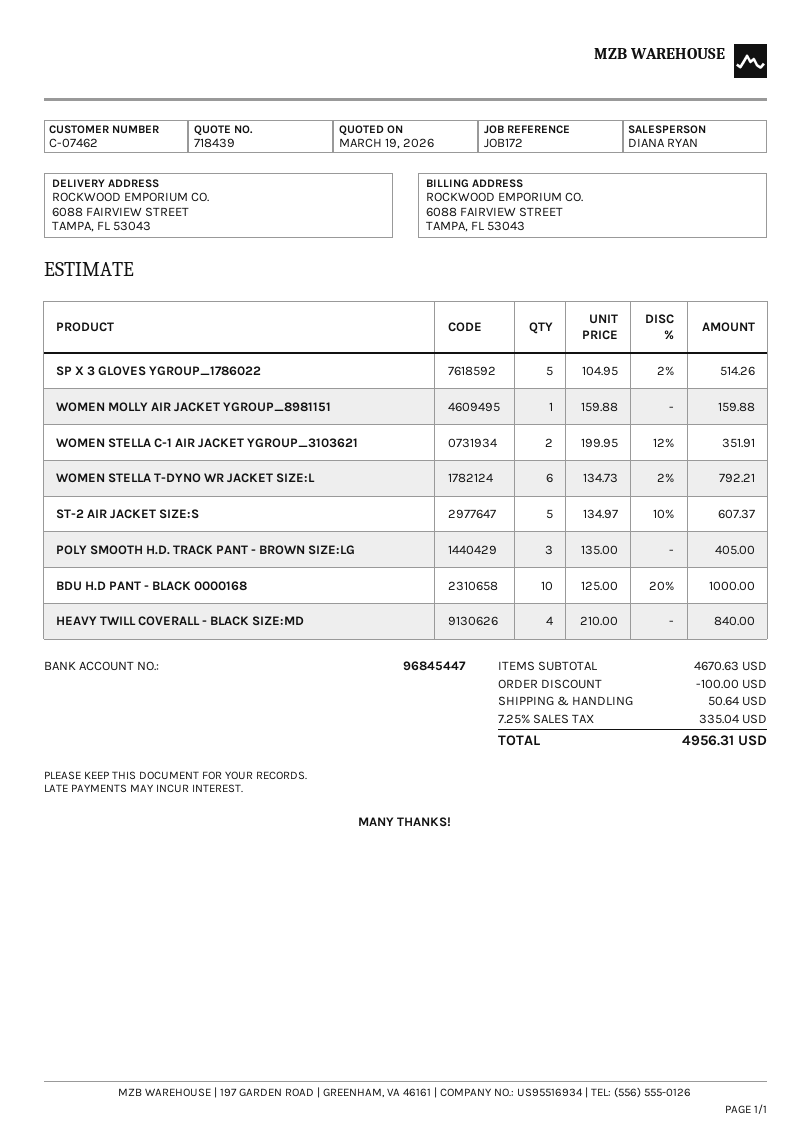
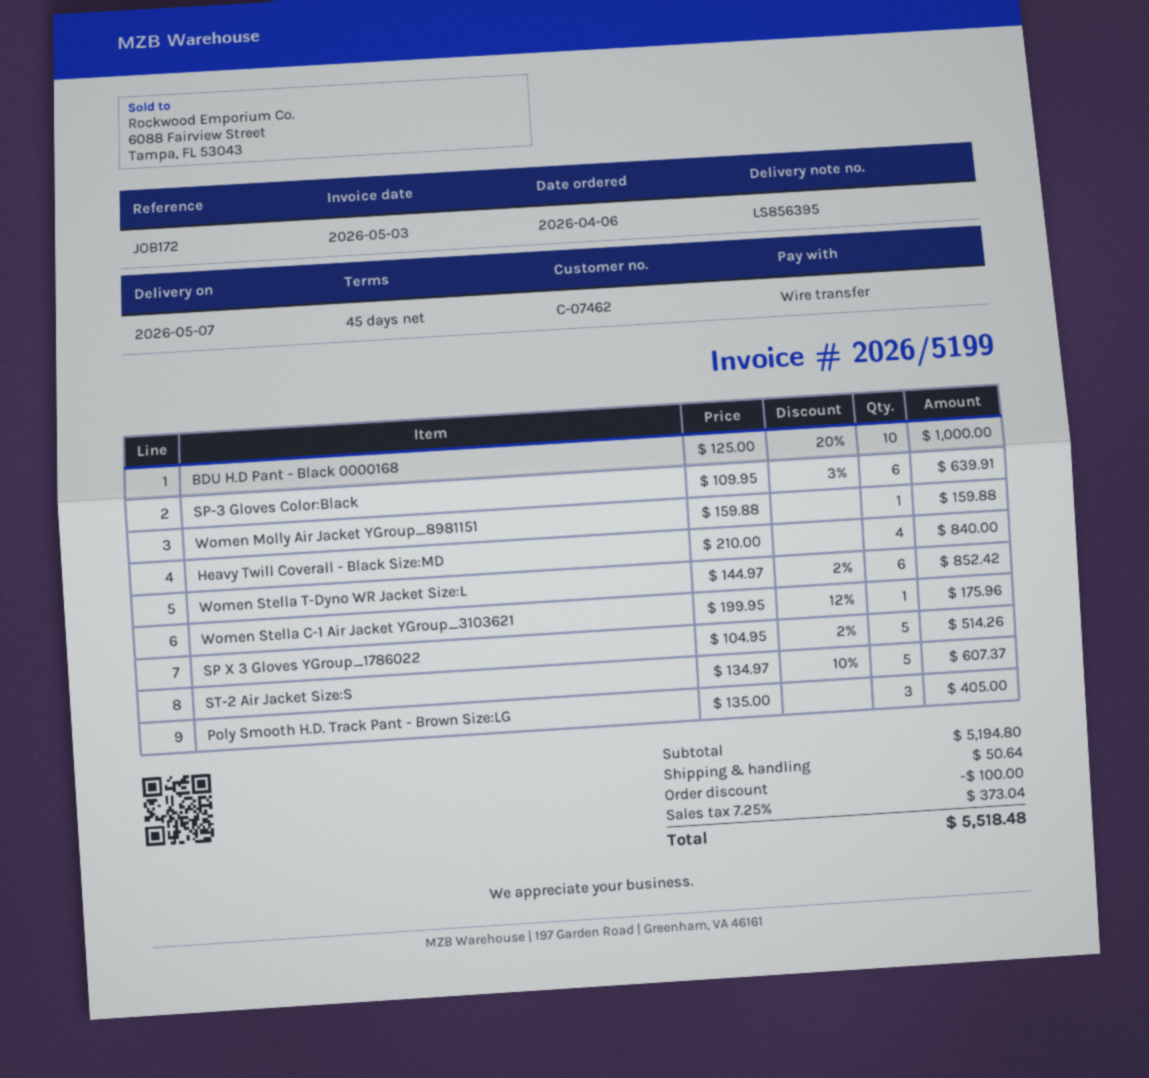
WOMEN STELLA C-1 AIR JACKET YGROUP_3103621: 2 x 199.95 - 12% = 351.91 -> 1 x 199.95 - 12% = 175.96
WOMEN STELLA T-DYNO WR JACKET SIZE:L: 6 x 134.73 - 2% = 792.21 -> 6 x 144.97 - 2% = 852.42
SP-3 Gloves Color:Black: none -> 6 x 109.95 - 3% = 639.91
subtotal: 4670.63 -> 5194.80
tax: 7.25% = 335.04 -> 7.25% = 373.04
total: 4956.31 -> 5518.48

